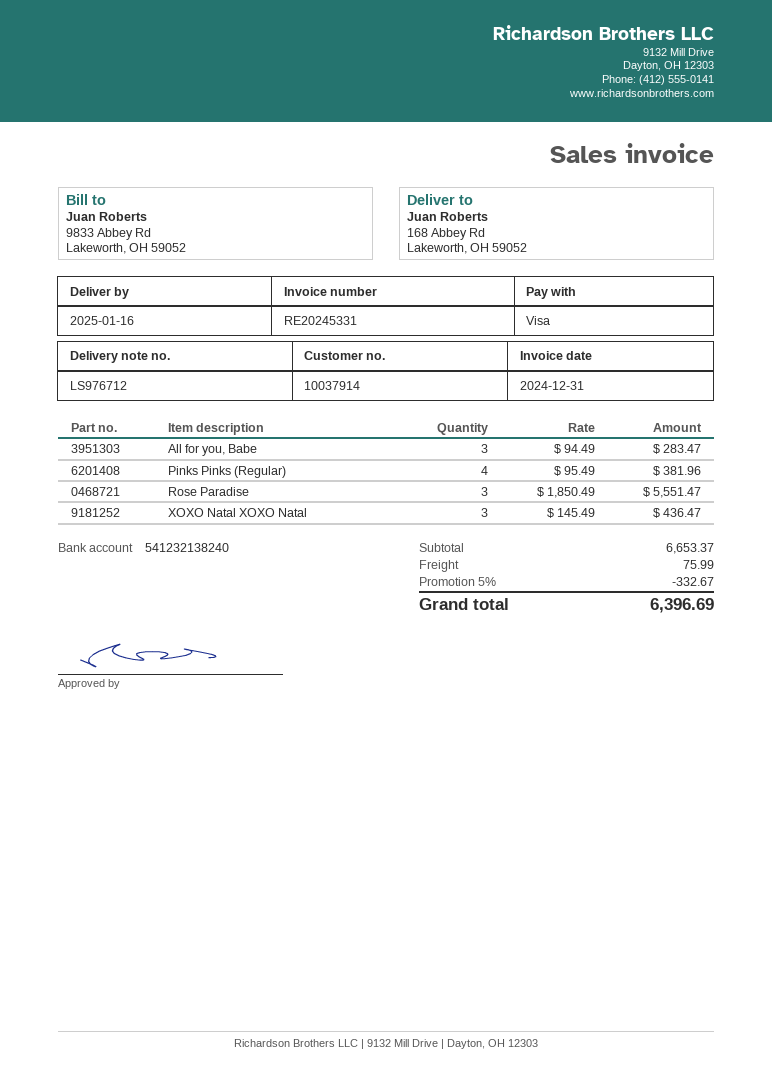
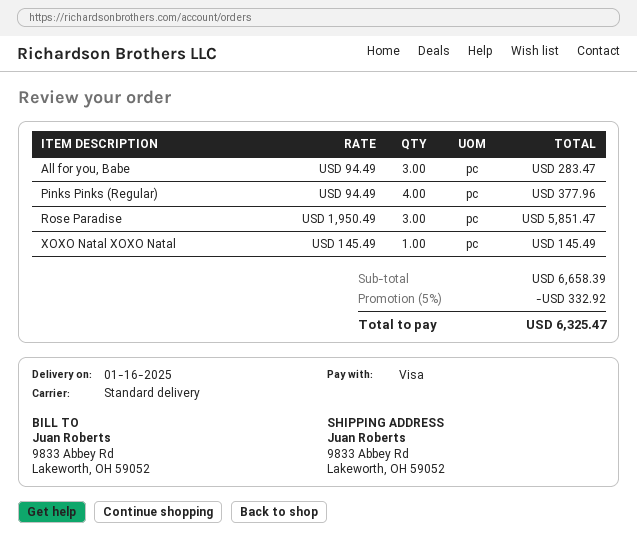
ship to: 168 Abbey Rd, Lakeworth, OH 59052 -> 9833 Abbey Rd, Lakeworth, OH 59052
Pinks Pinks (Regular): 4 x 95.49 = 381.96 -> 4 x 94.49 = 377.96
Rose Paradise: 3 x 1850.49 = 5551.47 -> 3 x 1950.49 = 5851.47
XOXO Natal XOXO Natal: 3 x 145.49 = 436.47 -> 1 x 145.49 = 145.49
subtotal: 6653.37 -> 6658.39
discount: 5% = 332.67 -> 5% = 332.92
shipping: 75.99 -> none
total: 6396.69 -> 6325.47

